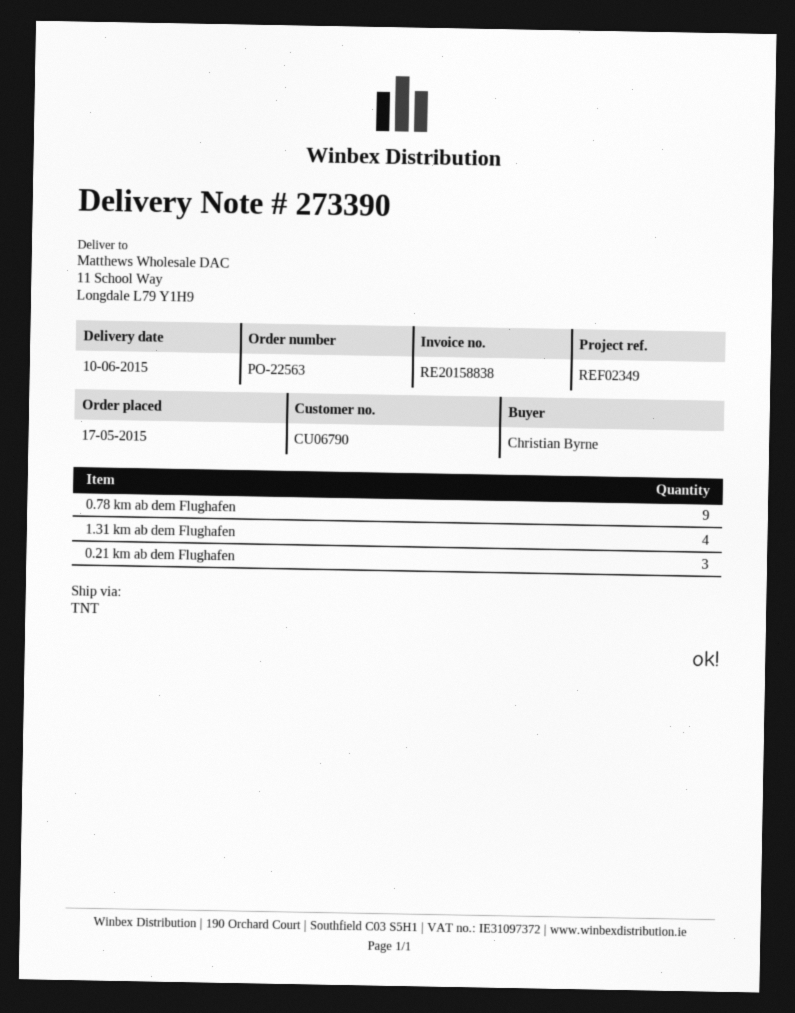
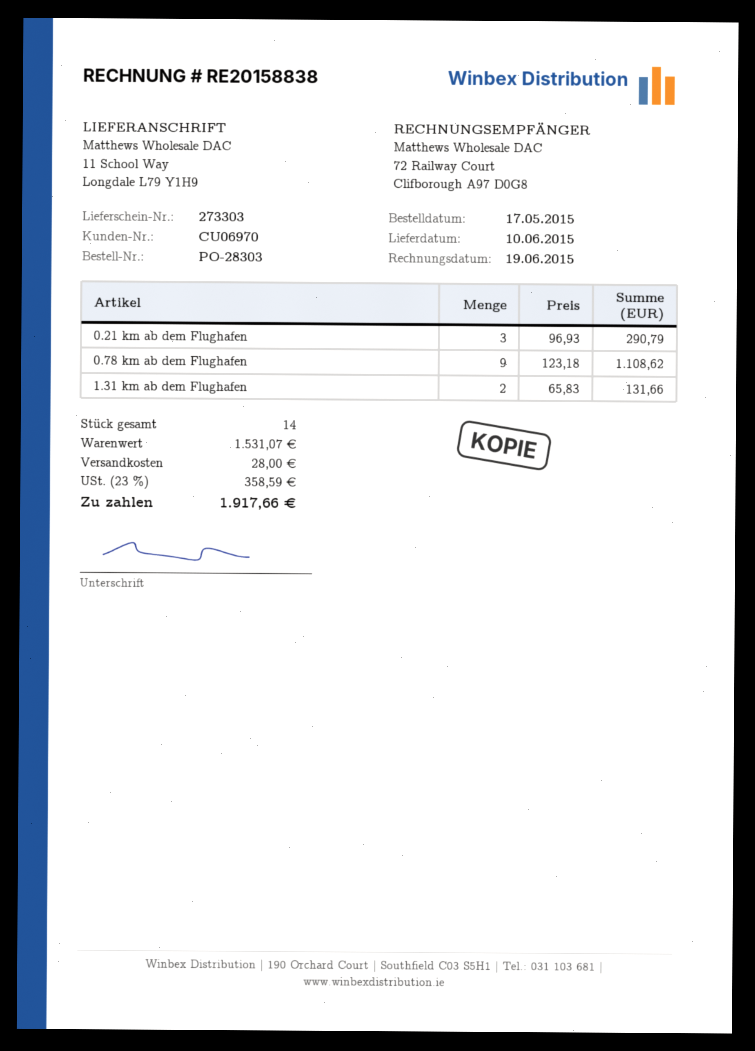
order number: PO-22563 -> PO-28303
delivery note number: 273390 -> 273303
customer number: CU06790 -> CU06970
1.31 km ab dem Flughafen: 4 -> 2

